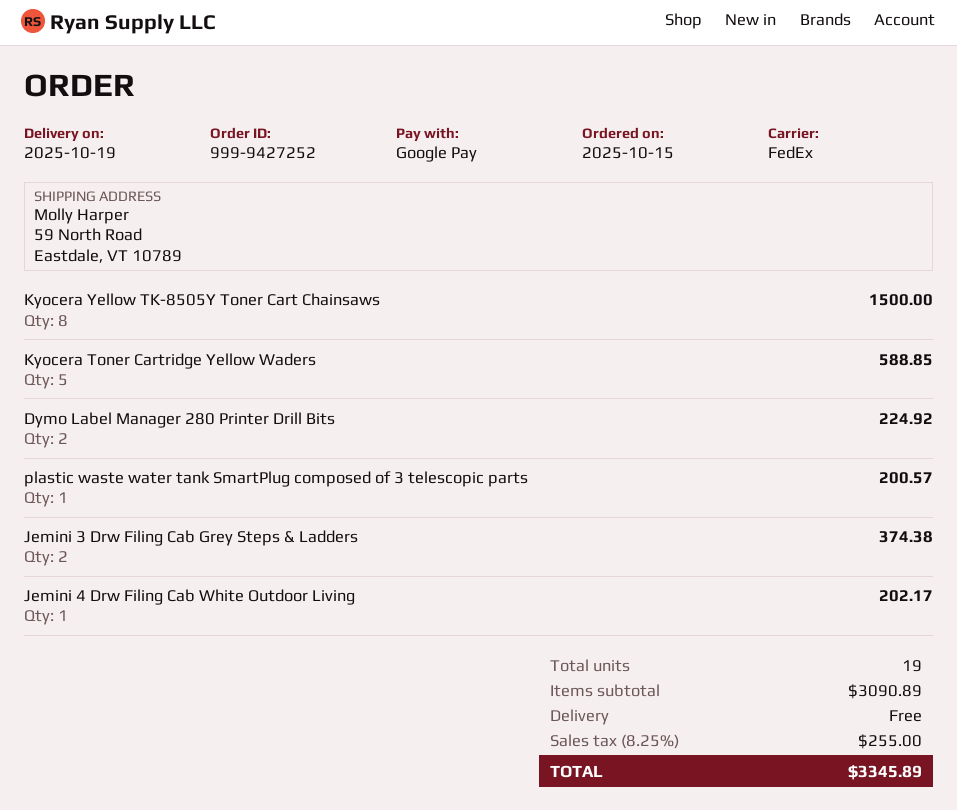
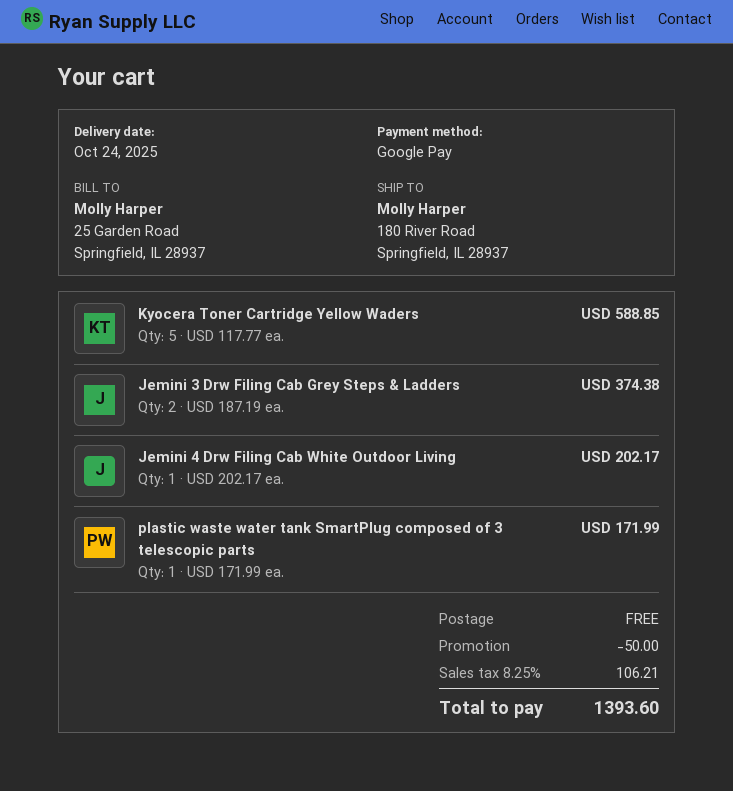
delivery date: 2025-10-19 -> 2025-10-24
ship to: 59 North Road, Eastdale, VT 10789 -> 180 River Road, Springfield, IL 28937
Kyocera Yellow TK-8505Y Toner Cart Chainsaws: 8 for 1500.00 -> none
Dymo Label Manager 280 Printer Drill Bits: 2 for 224.92 -> none
plastic waste water tank SmartPlug composed of 3 telescopic parts: 1 for 200.57 -> 1 for 171.99
discount: none -> 50.00
tax: 8.25% = 255.00 -> 8.25% = 106.21
total: 3345.89 -> 1393.60

